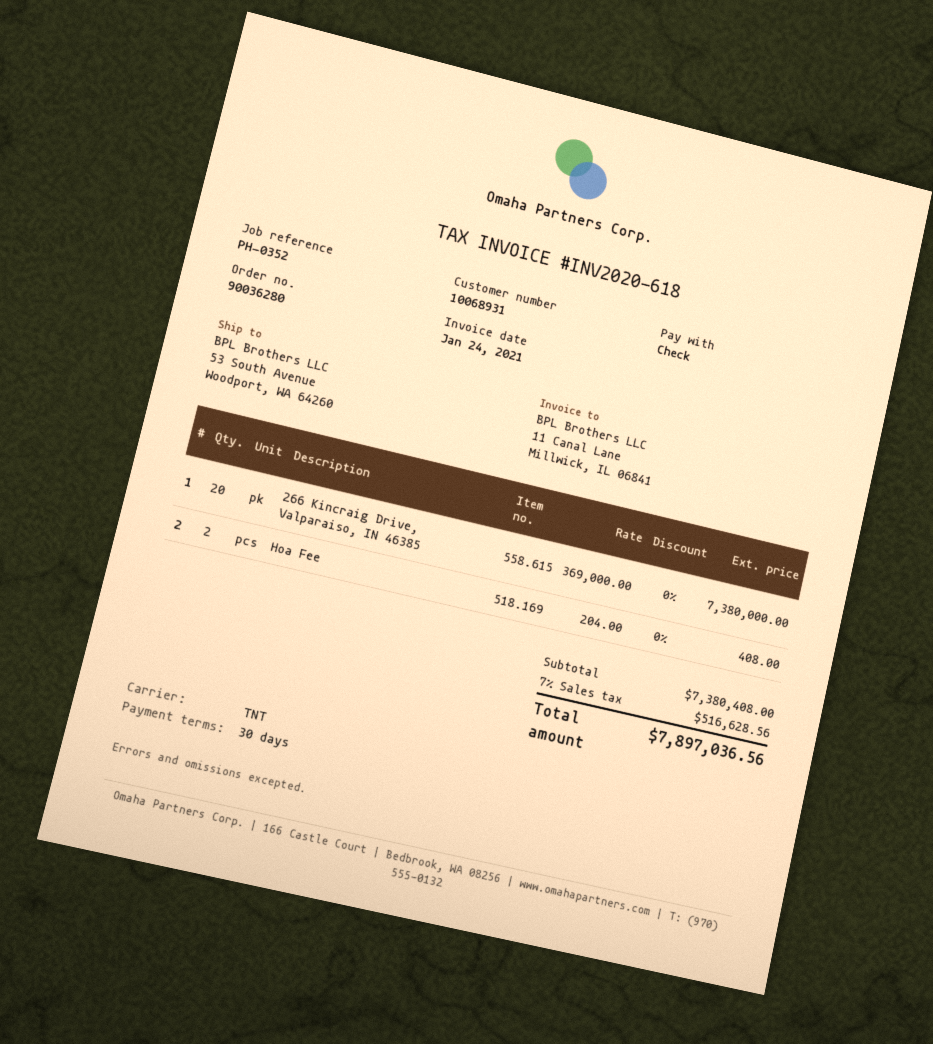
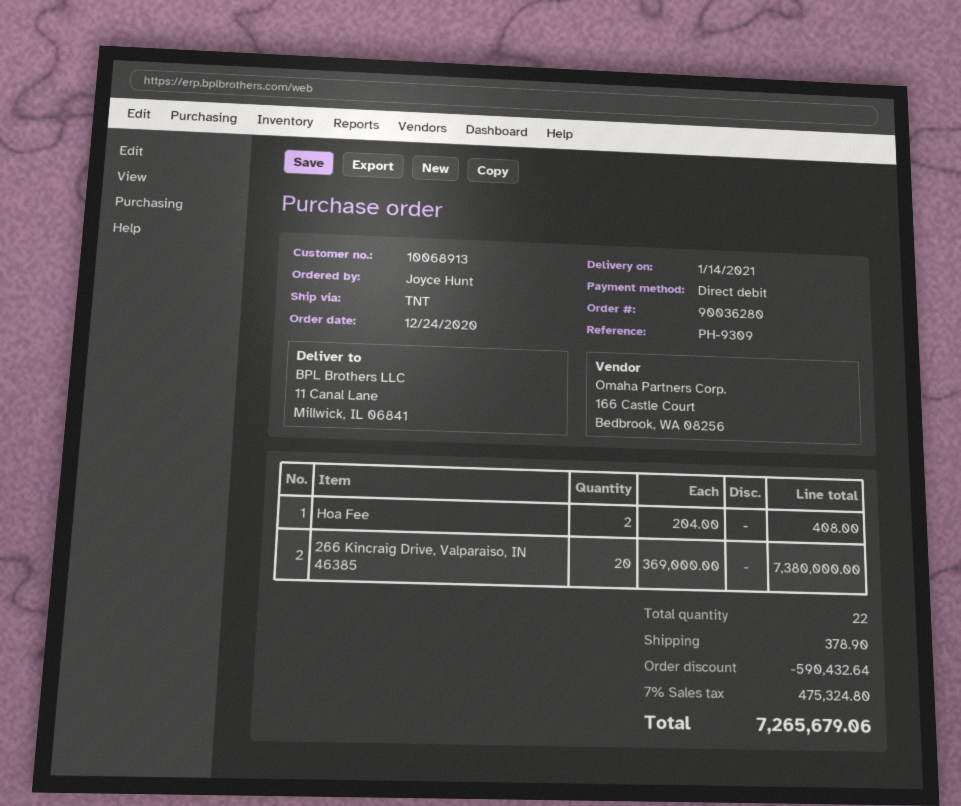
customer number: 10068931 -> 10068913
reference: PH-0352 -> PH-9309
payment method: cheque -> direct debit
ship to: 53 South Avenue, Woodport, WA 64260 -> 11 Canal Lane, Millwick, IL 06841
discount: none -> 590432.64
shipping: none -> 378.90
tax: 7% = 516628.56 -> 7% = 475324.80
total: 7897036.56 -> 7265679.06

